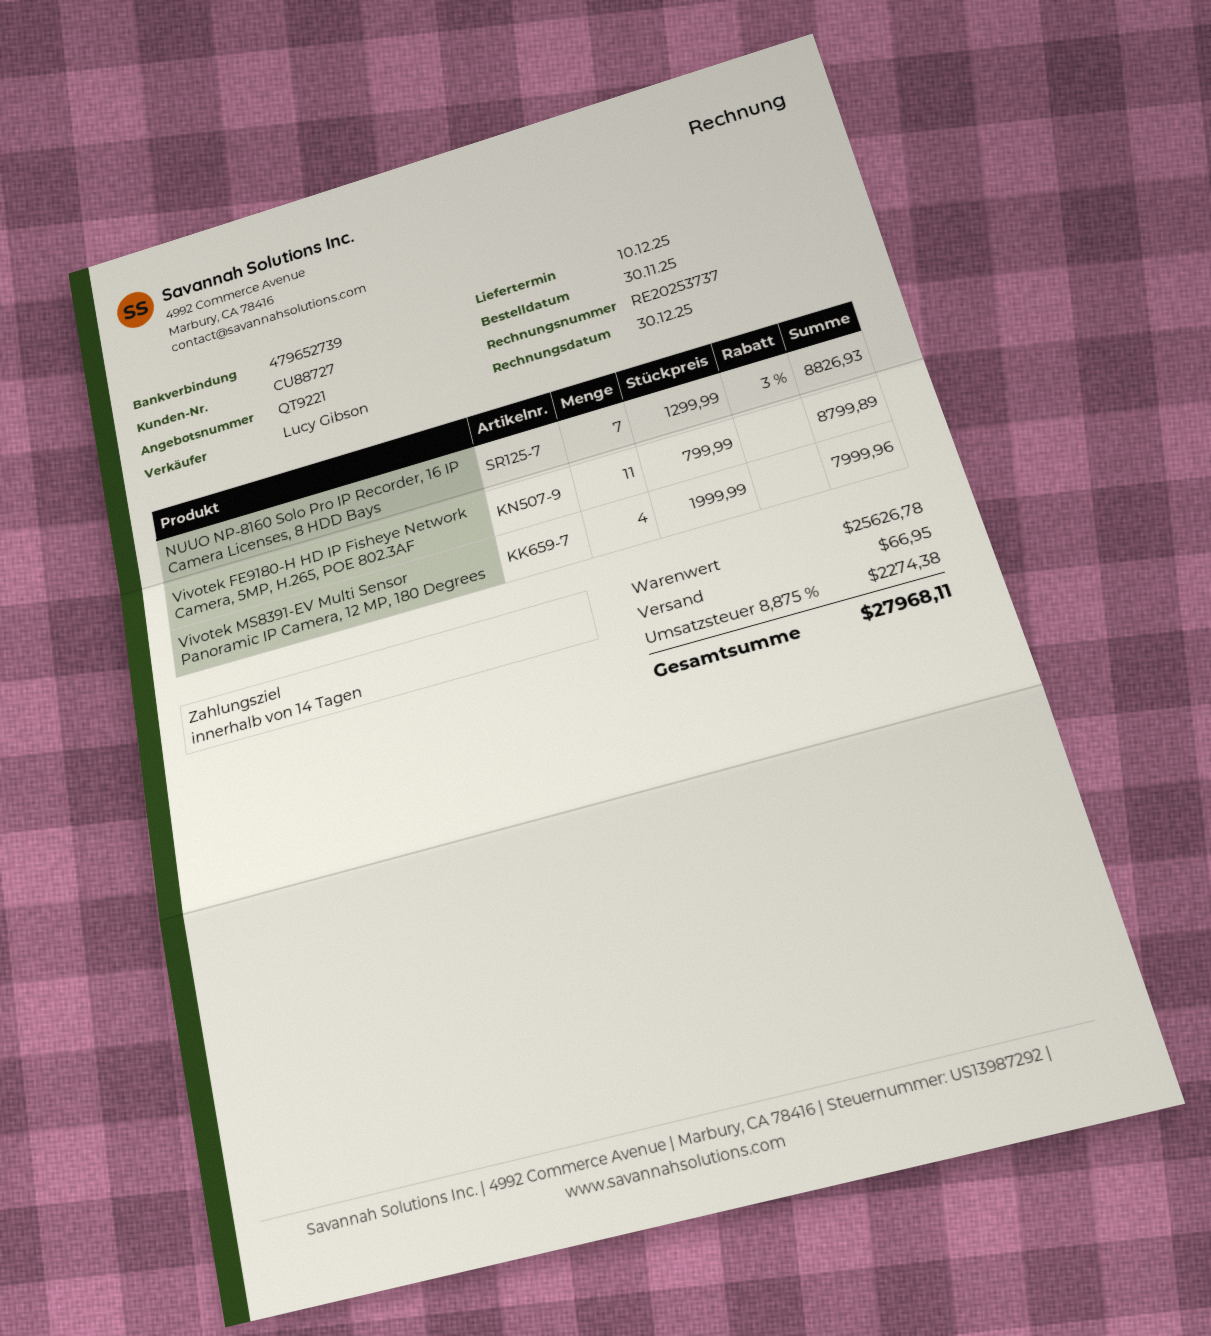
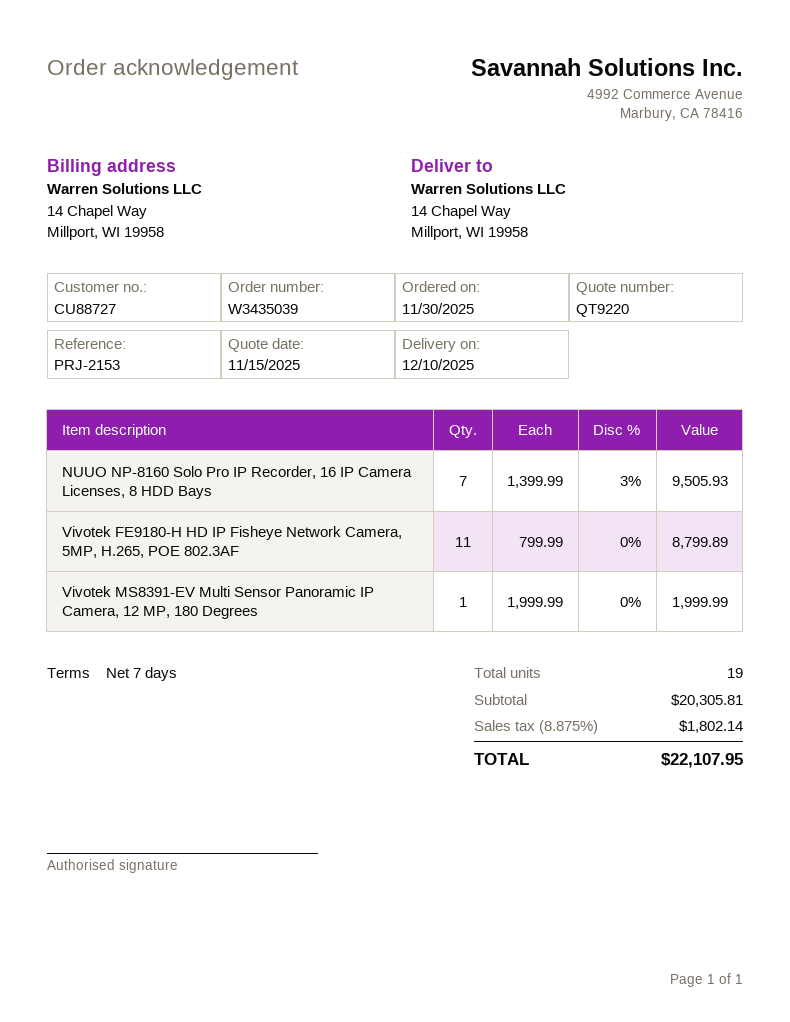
quote number: QT9221 -> QT9220
payment terms: 14 days -> 7 days
NUUO NP-8160 Solo Pro IP Recorder, 16 IP Camera Licenses, 8 HDD Bays: 7 x 1299.99 - 3% = 8826.93 -> 7 x 1399.99 - 3% = 9505.93
Vivotek MS8391-EV Multi Sensor Panoramic IP Camera, 12 MP, 180 Degrees: 4 x 1999.99 = 7999.96 -> 1 x 1999.99 = 1999.99
subtotal: 25626.78 -> 20305.81
shipping: 66.95 -> none
tax: 8.875% = 2274.38 -> 8.875% = 1802.14
total: 27968.11 -> 22107.95

